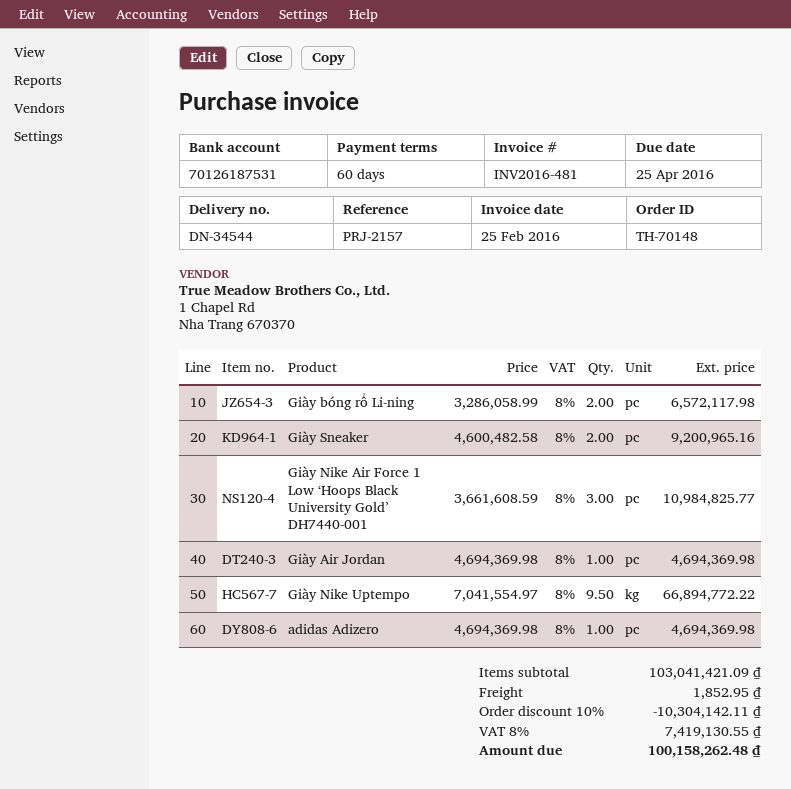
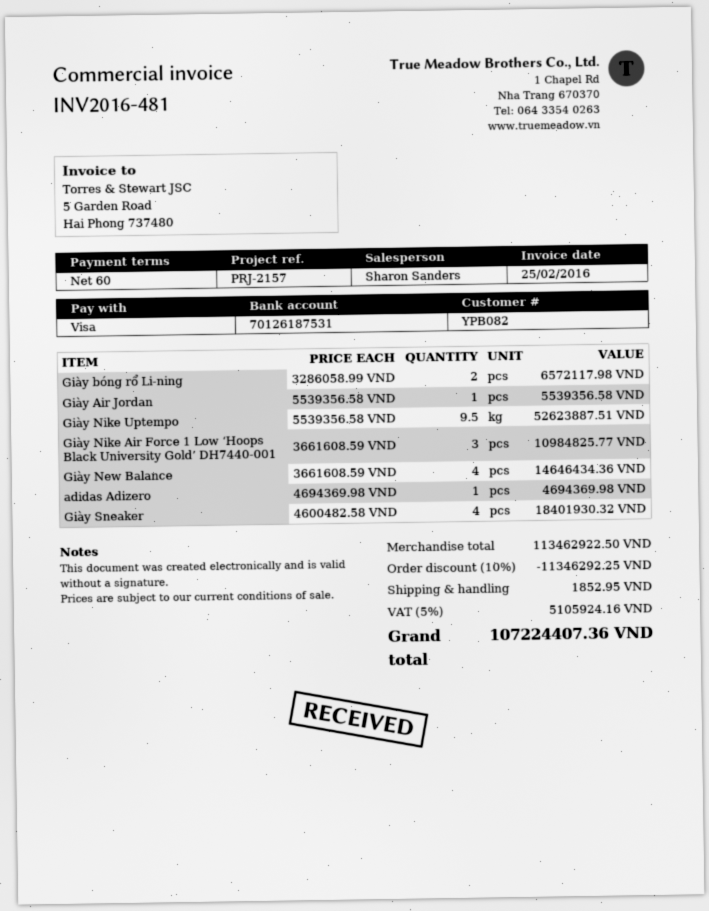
Giày Sneaker: 2 x 4600482.58 = 9200965.16 -> 4 x 4600482.58 = 18401930.32
Giày Air Jordan: 1 x 4694369.98 = 4694369.98 -> 1 x 5539356.58 = 5539356.58
Giày Nike Uptempo: 9.5 x 7041554.97 = 66894772.22 -> 9.5 x 5539356.58 = 52623887.51
Giày New Balance: none -> 4 x 3661608.59 = 14646434.36
subtotal: 103041421.09 -> 113462922.50
discount: 10% = 10304142.11 -> 10% = 11346292.25
tax: 8% = 7419130.55 -> 5% = 5105924.16
total: 100158262.48 -> 107224407.36

